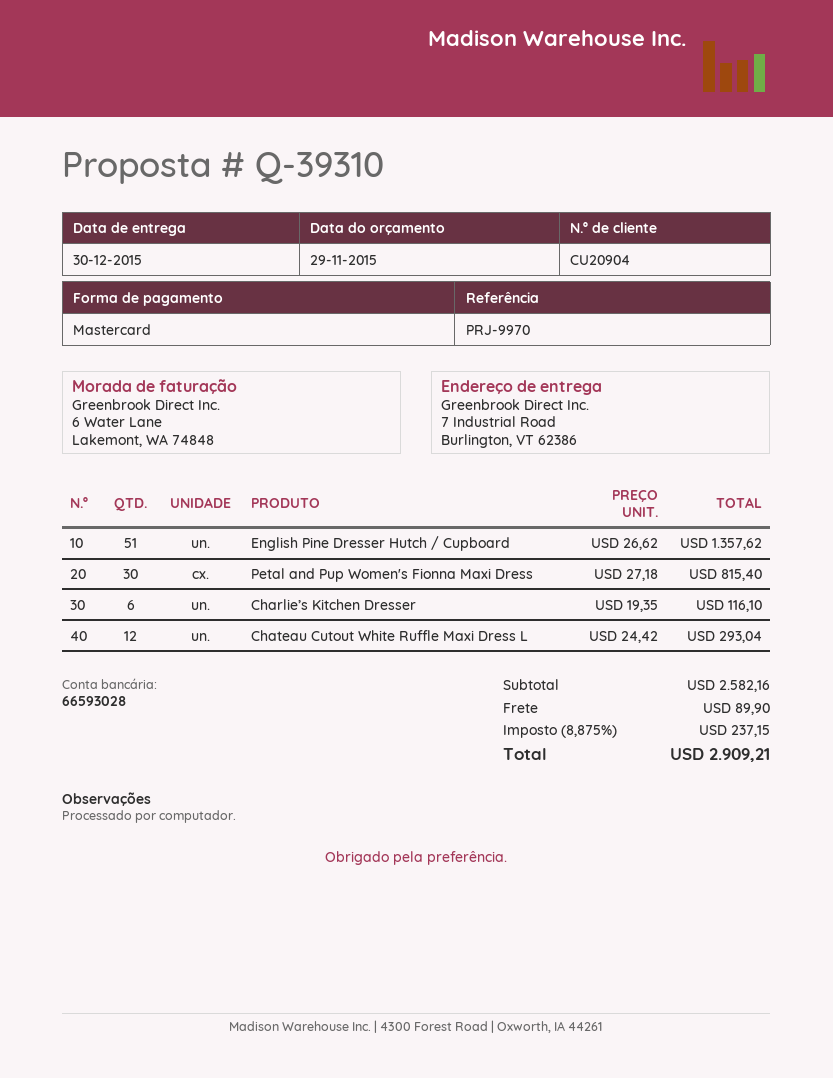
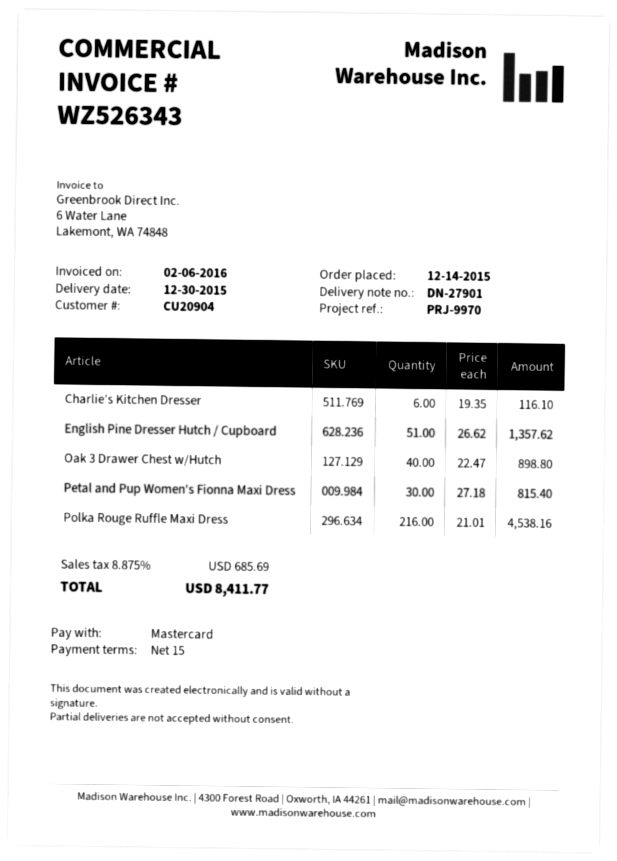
Chateau Cutout White Ruffle Maxi Dress L: 12 x 24.42 = 293.04 -> none
Oak 3 Drawer Chest w/Hutch: none -> 40 x 22.47 = 898.80
Polka Rouge Ruffle Maxi Dress: none -> 216 x 21.01 = 4538.16
shipping: 89.90 -> none
tax: 8.875% = 237.15 -> 8.875% = 685.69
total: 2909.21 -> 8411.77

